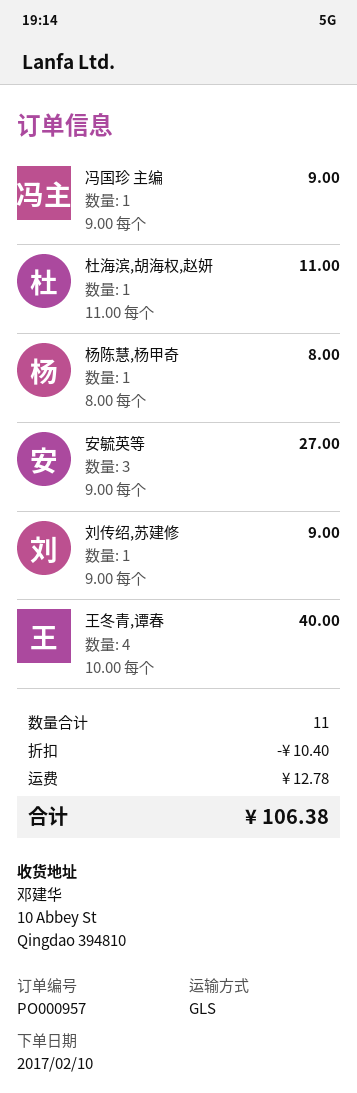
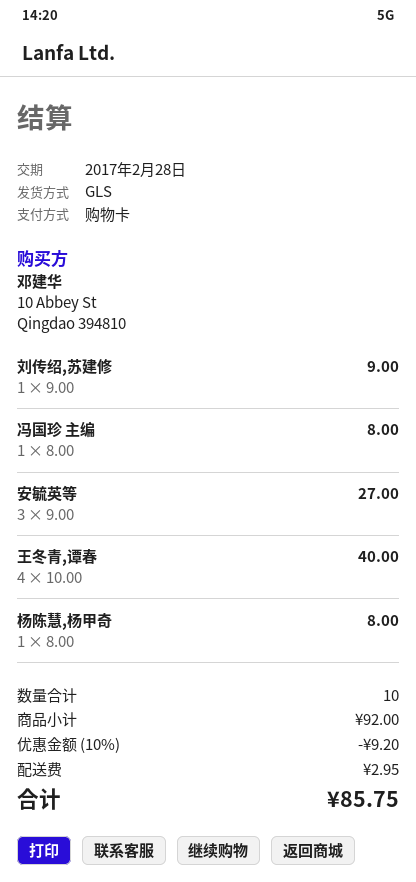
冯国珍 主编: 1 x 9.00 = 9.00 -> 1 x 8.00 = 8.00
杜海滨,胡海权,赵妍: 1 x 11.00 = 11.00 -> none
total quantity: 11 -> 10
discount: 10.40 -> 9.20
shipping: 12.78 -> 2.95
total: 106.38 -> 85.75

